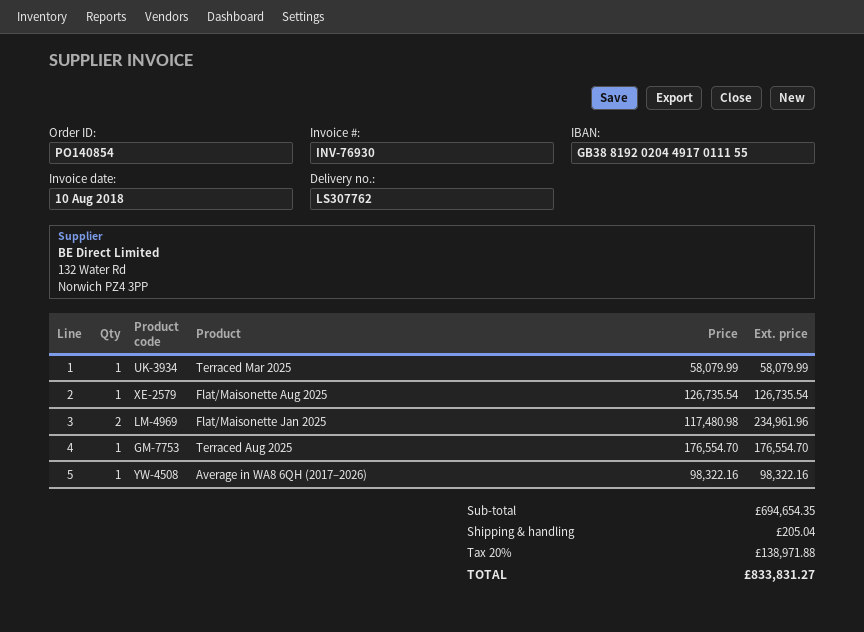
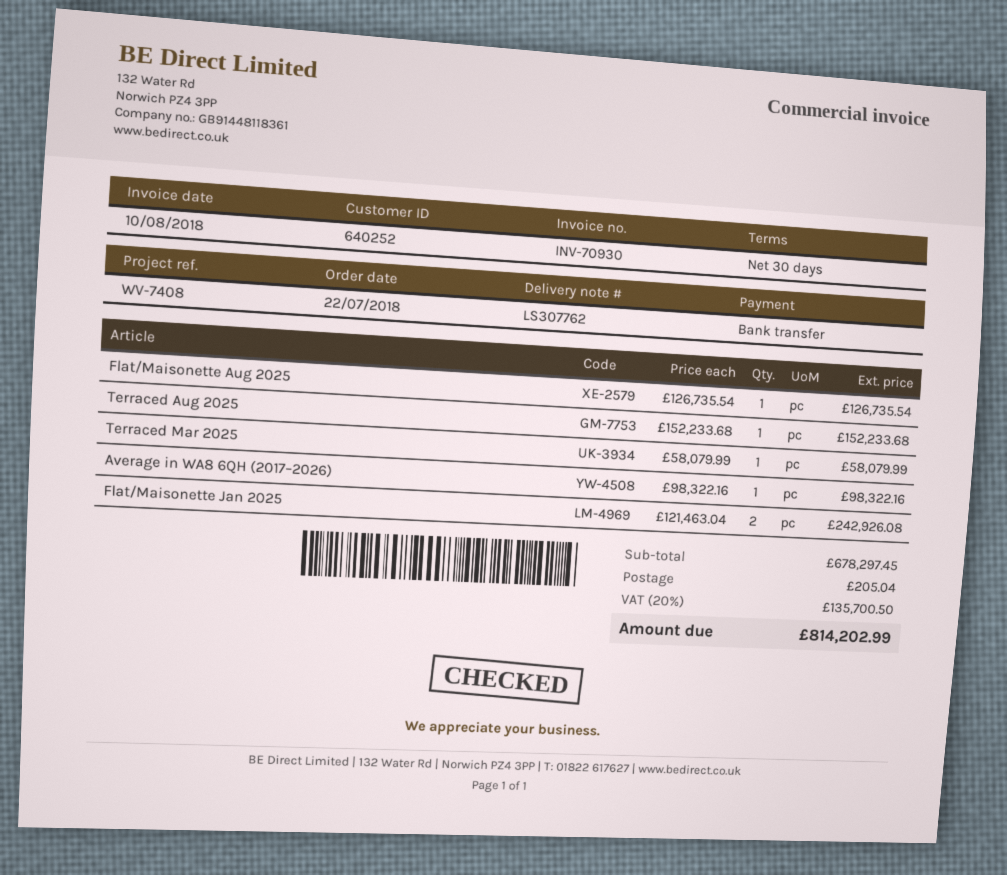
invoice number: INV-76930 -> INV-70930
Flat/Maisonette Jan 2025: 2 x 117480.98 = 234961.96 -> 2 x 121463.04 = 242926.08
Terraced Aug 2025: 1 x 176554.70 = 176554.70 -> 1 x 152233.68 = 152233.68
subtotal: 694654.35 -> 678297.45
tax: 20% = 138971.88 -> 20% = 135700.50
total: 833831.27 -> 814202.99

